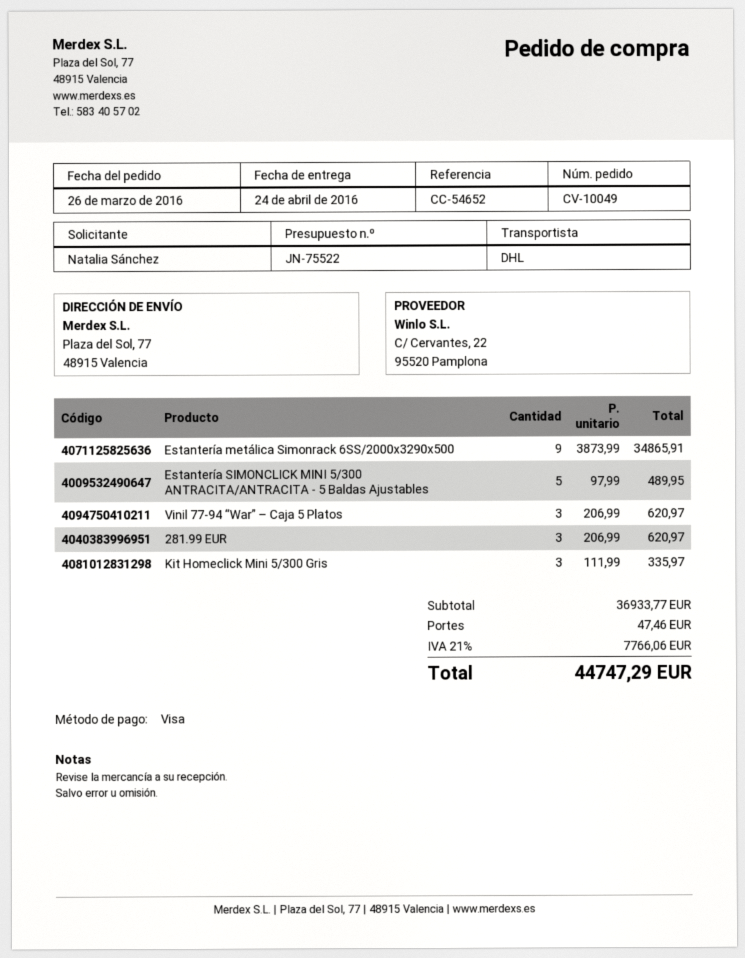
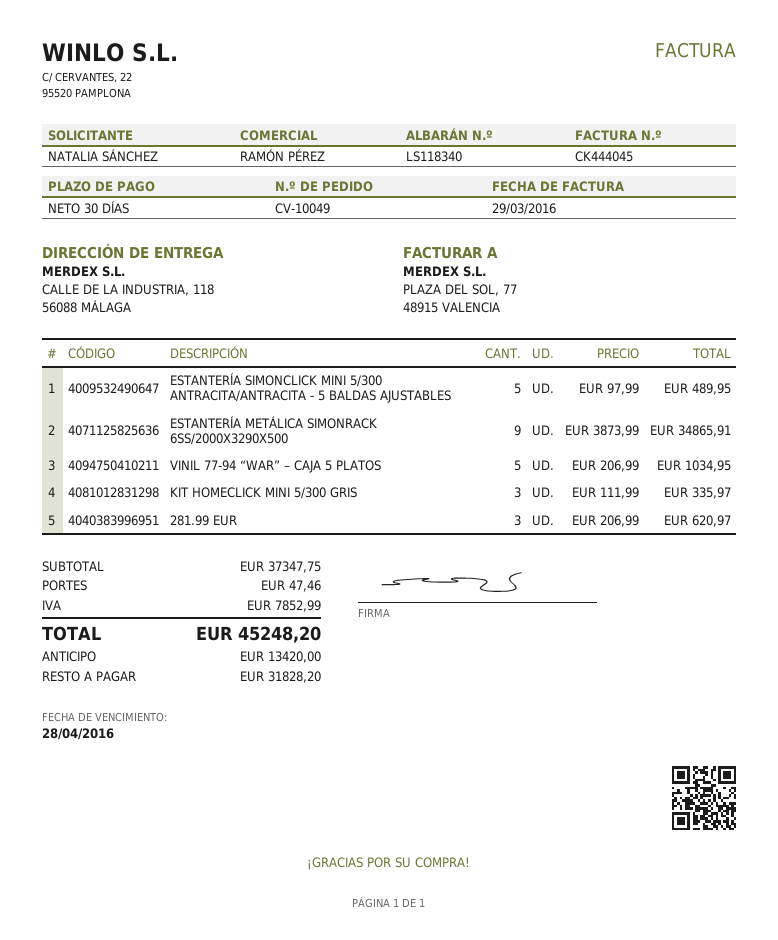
ship to: Plaza del Sol, 77, 48915 Valencia -> CALLE DE LA INDUSTRIA, 118, 56088 MÁLAGA
Vinil 77‑94 “War” – Caja 5 Platos: 3 x 206.99 = 620.97 -> 5 x 206.99 = 1034.95
subtotal: 36933.77 -> 37347.75
tax: 7766.06 -> 7852.99
total: 44747.29 -> 45248.20

